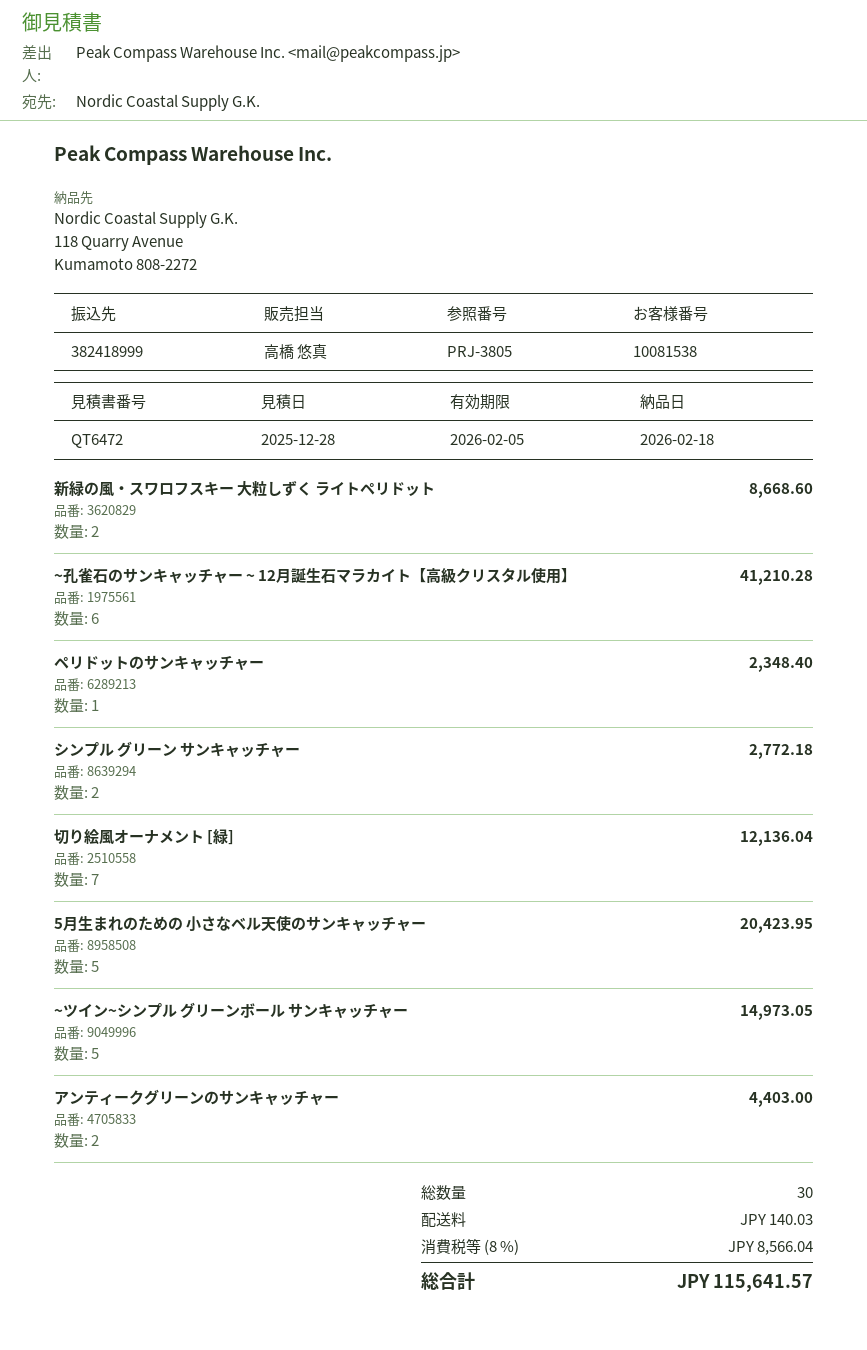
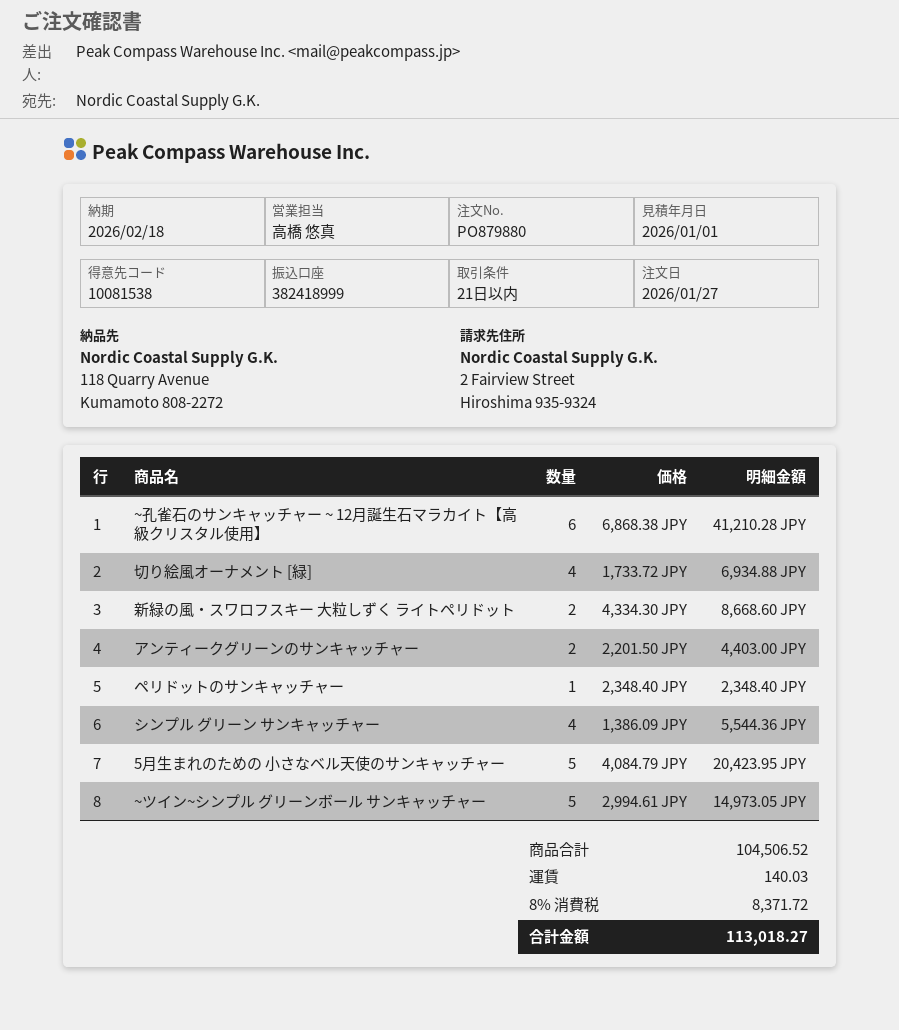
quote date: 2025-12-28 -> 2026-01-01
シンプル グリーン サンキャッチャー: 2 for 2772.18 -> 4 for 5544.36
切り絵風オーナメント [緑]: 7 for 12136.04 -> 4 for 6934.88
tax: 8% = 8566.04 -> 8% = 8371.72
total: 115641.57 -> 113018.27

